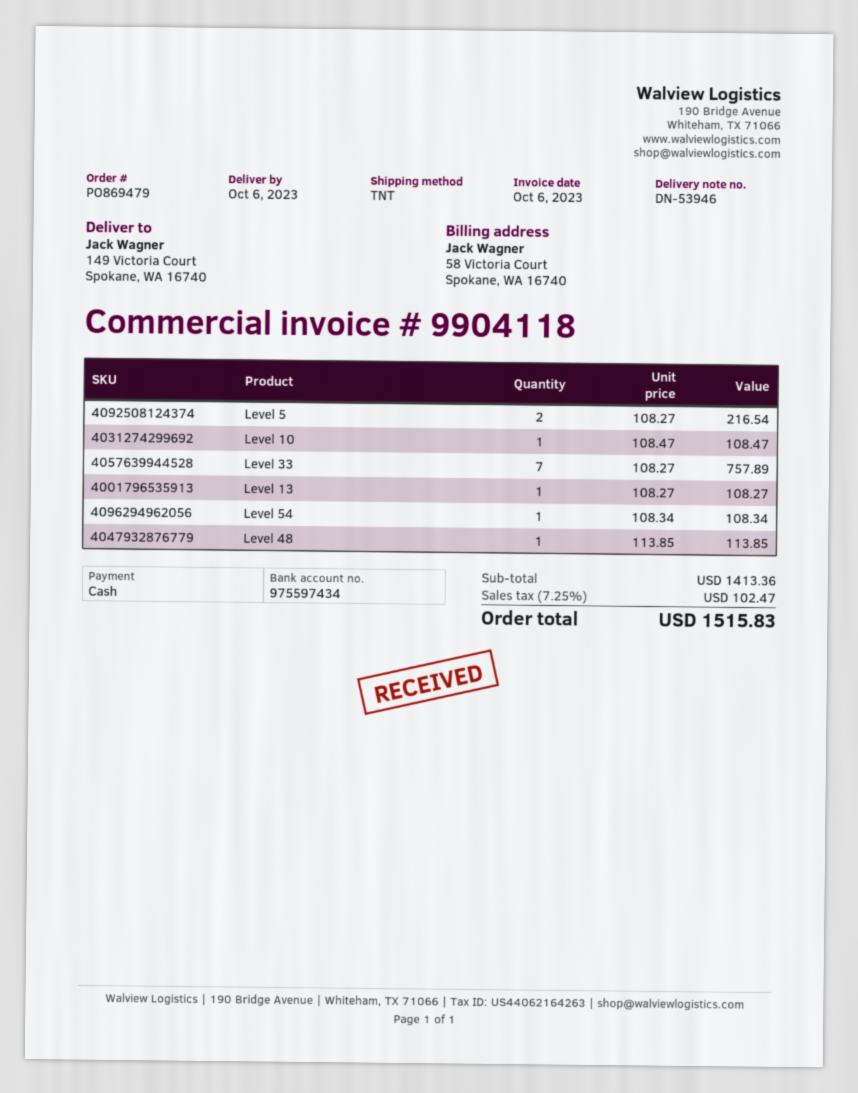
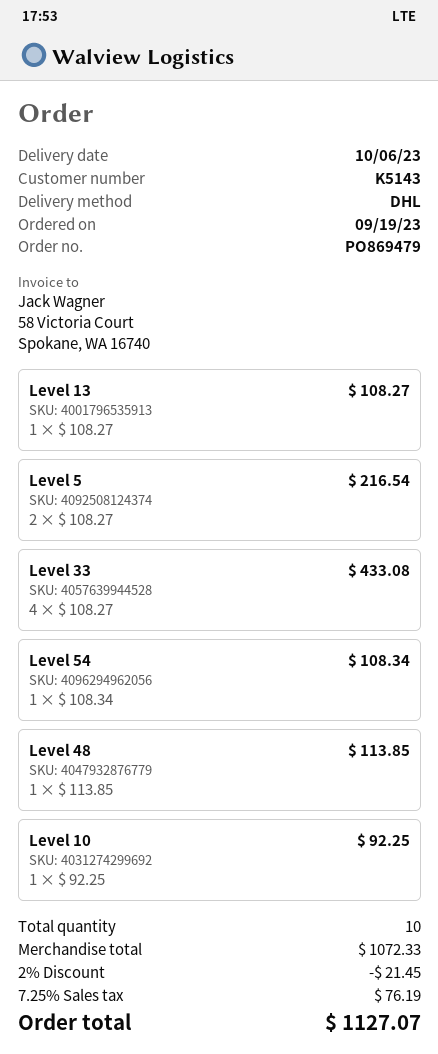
shipping method: TNT -> DHL
Level 10: 1 x 108.47 = 108.47 -> 1 x 92.25 = 92.25
Level 33: 7 x 108.27 = 757.89 -> 4 x 108.27 = 433.08
subtotal: 1413.36 -> 1072.33
discount: none -> 2% = 21.45
tax: 7.25% = 102.47 -> 7.25% = 76.19
total: 1515.83 -> 1127.07

